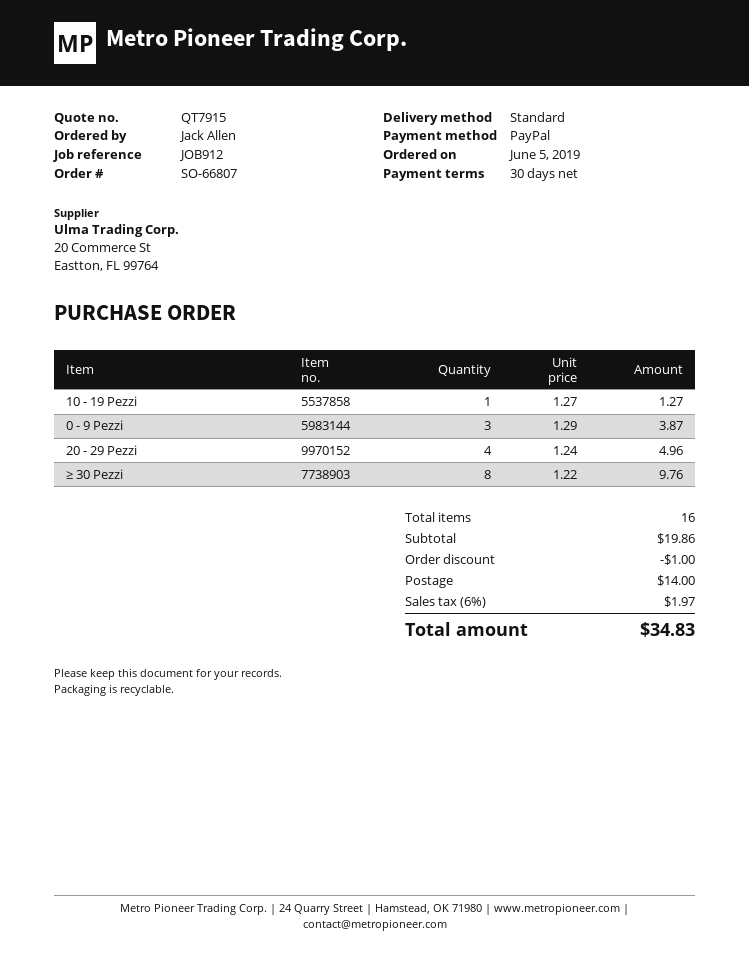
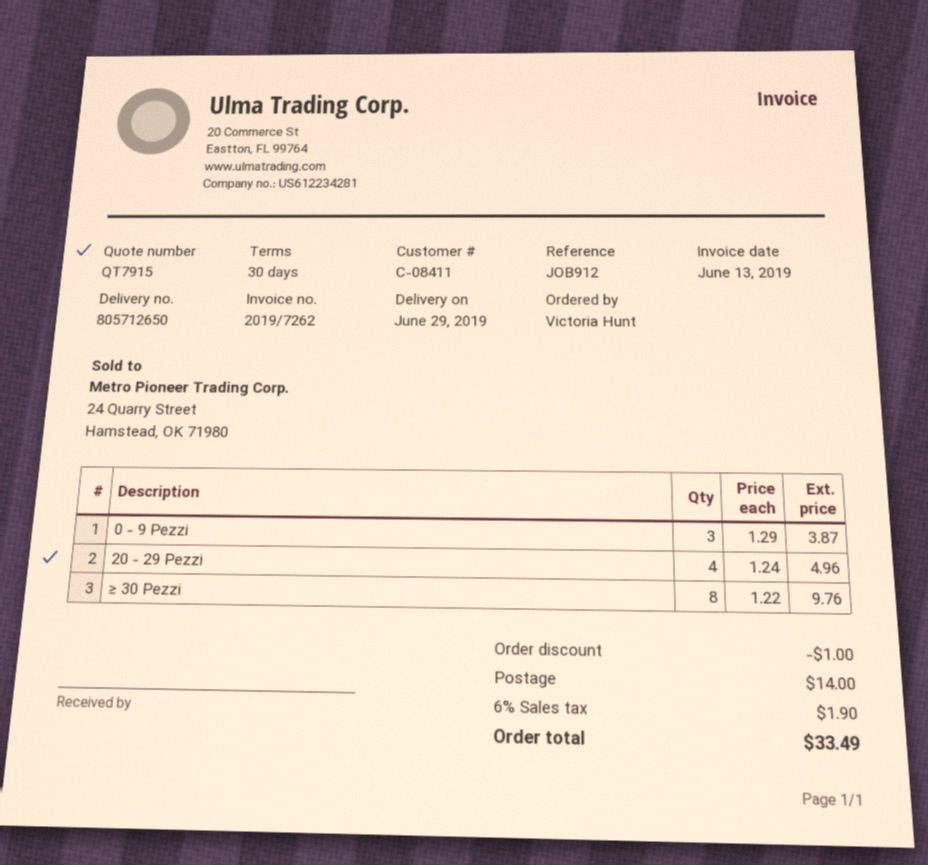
ordered by: Jack Allen -> Victoria Hunt
10 - 19 Pezzi: 1 x 1.27 = 1.27 -> none
tax: 6% = 1.97 -> 6% = 1.90
total: 34.83 -> 33.49

